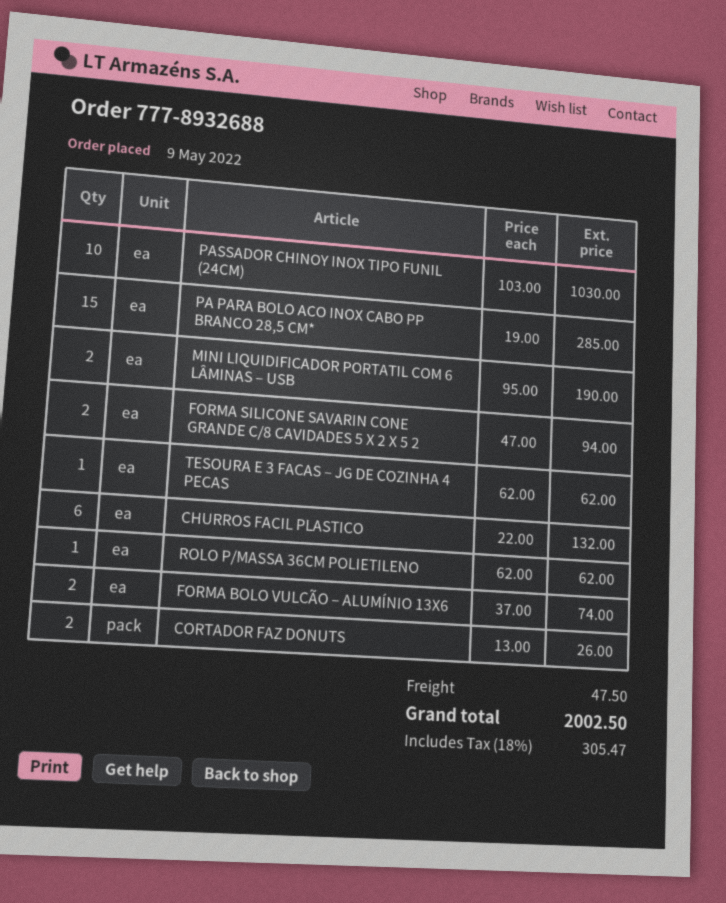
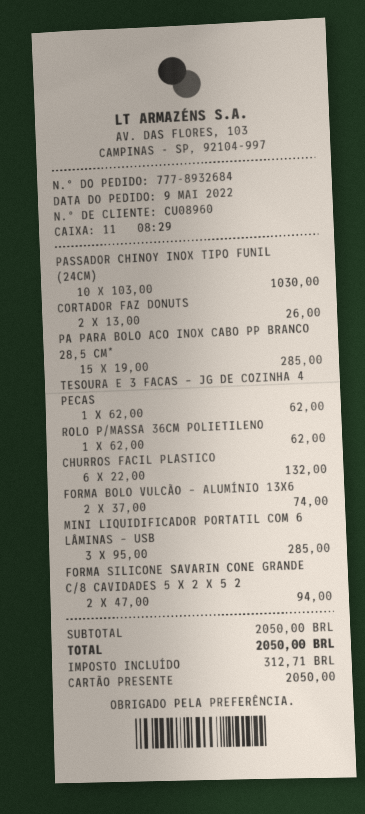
order number: 777-8932688 -> 777-8932684
MINI LIQUIDIFICADOR PORTATIL COM 6 LÂMINAS – USB: 2 x 95.00 = 190.00 -> 3 x 95.00 = 285.00
shipping: 47.50 -> none
tax: 305.47 -> 312.71
total: 2002.50 -> 2050.00

